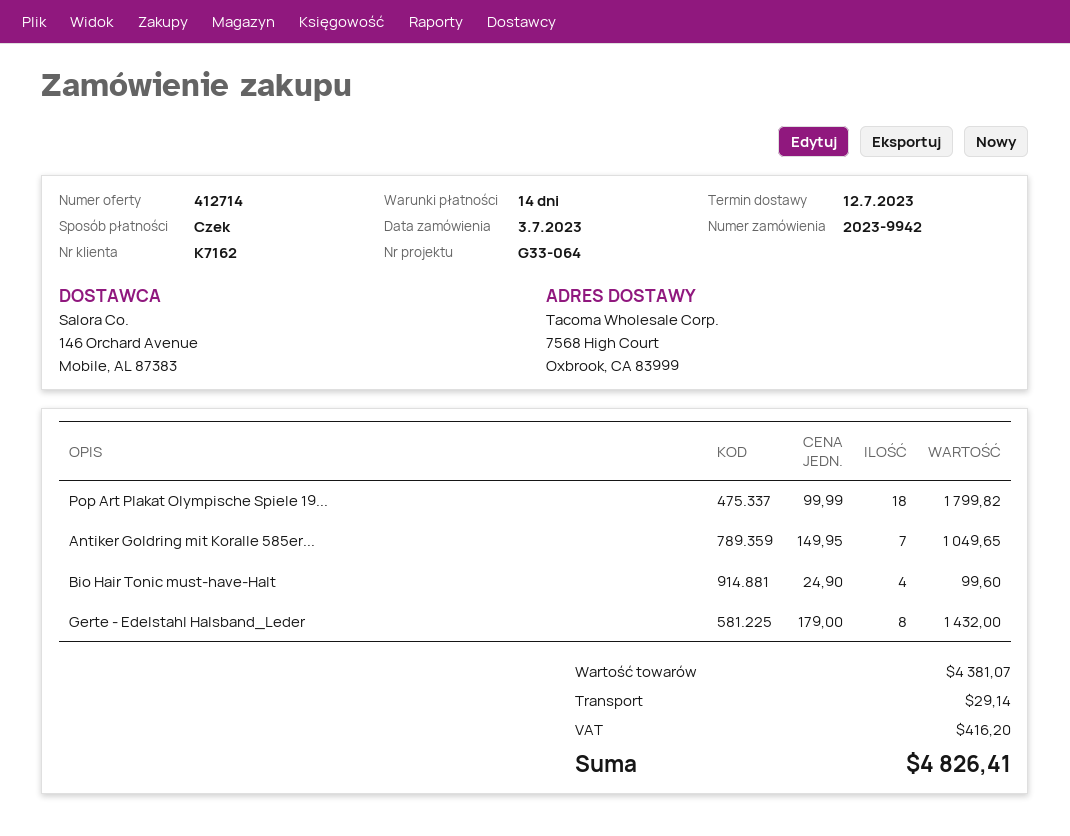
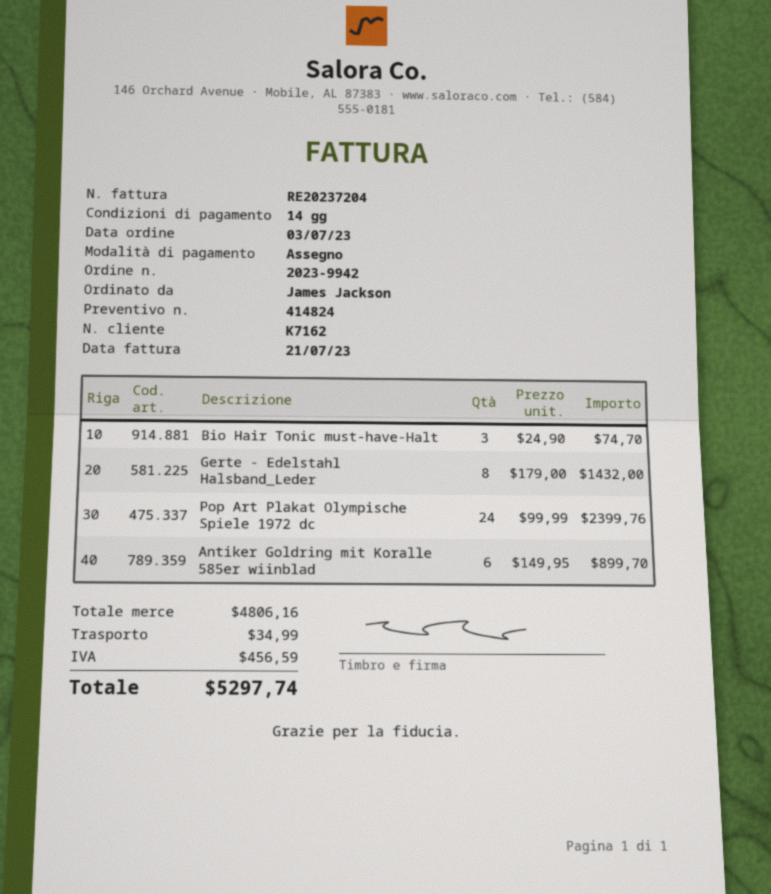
quote number: 412714 -> 414824
Pop Art Plakat Olympische Spiele 19...: 18 x 99.99 = 1799.82 -> 24 x 99.99 = 2399.76
Antiker Goldring mit Koralle 585er...: 7 x 149.95 = 1049.65 -> 6 x 149.95 = 899.70
Bio Hair Tonic must-have-Halt: 4 x 24.90 = 99.60 -> 3 x 24.90 = 74.70
subtotal: 4381.07 -> 4806.16
shipping: 29.14 -> 34.99
tax: 416.20 -> 456.59
total: 4826.41 -> 5297.74

